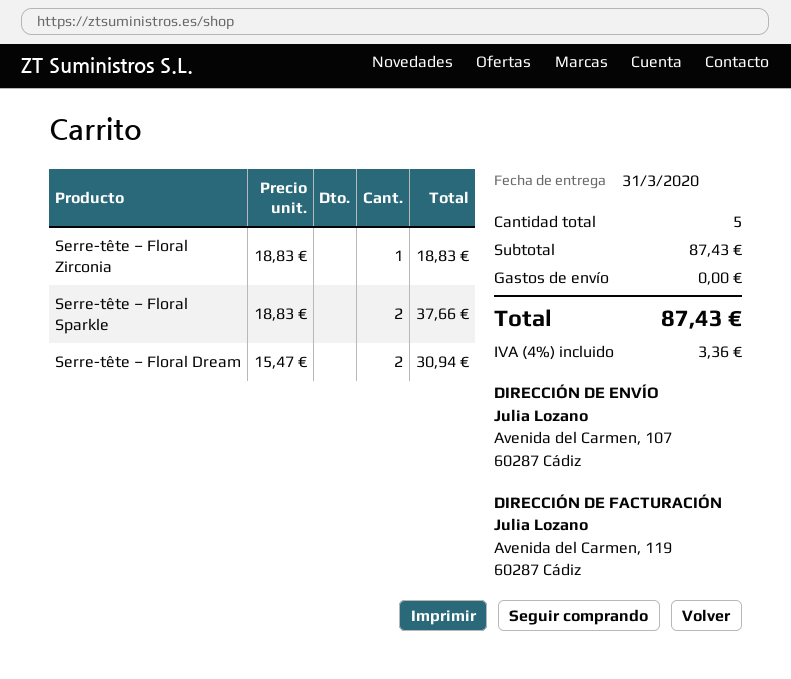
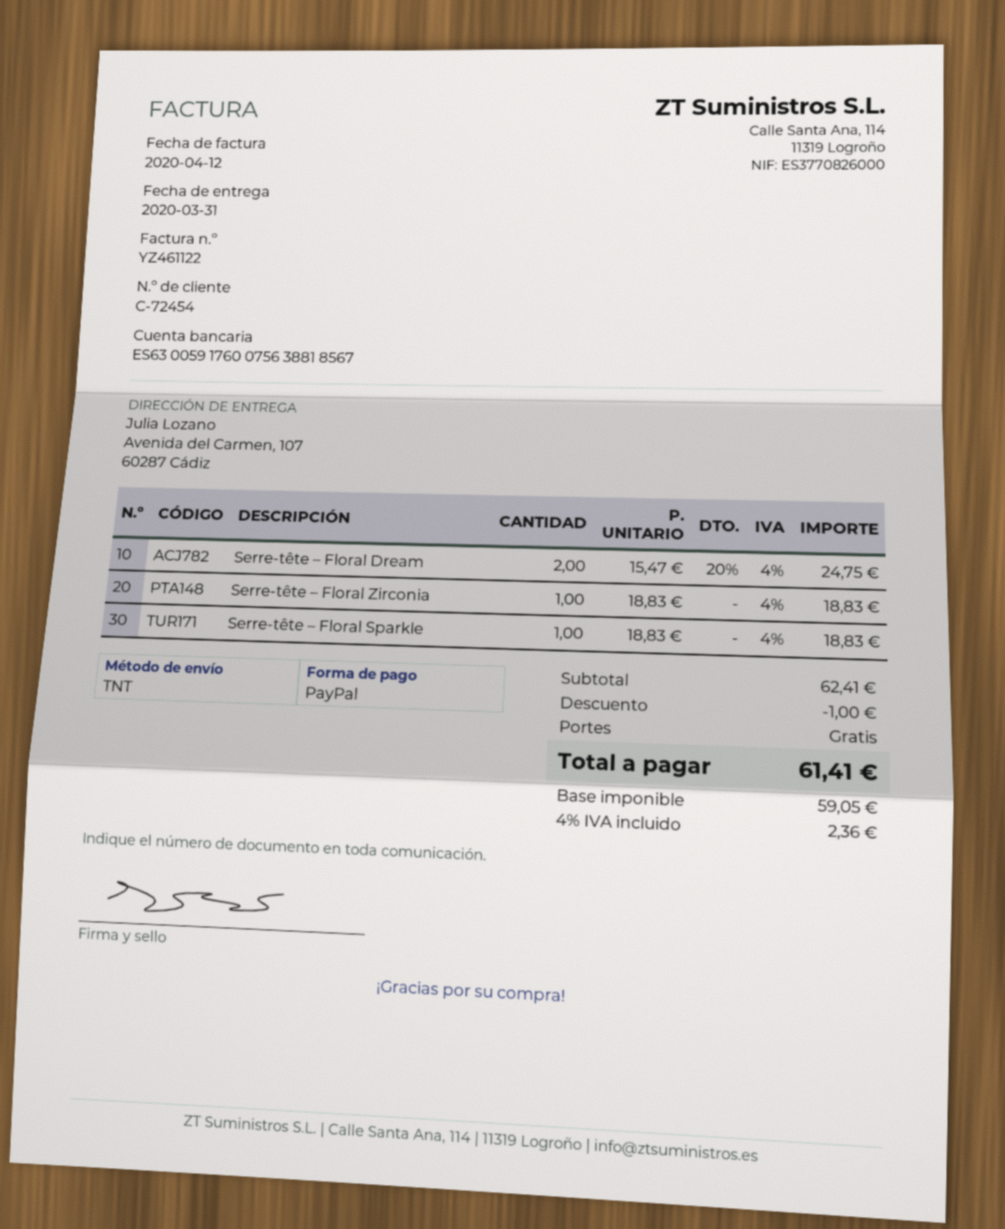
Serre-tête – Floral Sparkle: 2 x 18.83 = 37.66 -> 1 x 18.83 = 18.83
Serre-tête – Floral Dream: 2 x 15.47 = 30.94 -> 2 x 15.47 - 20% = 24.75
subtotal: 87.43 -> 62.41
discount: none -> 1.00
tax: 4% = 3.36 -> 4% = 2.36
total: 87.43 -> 61.41

